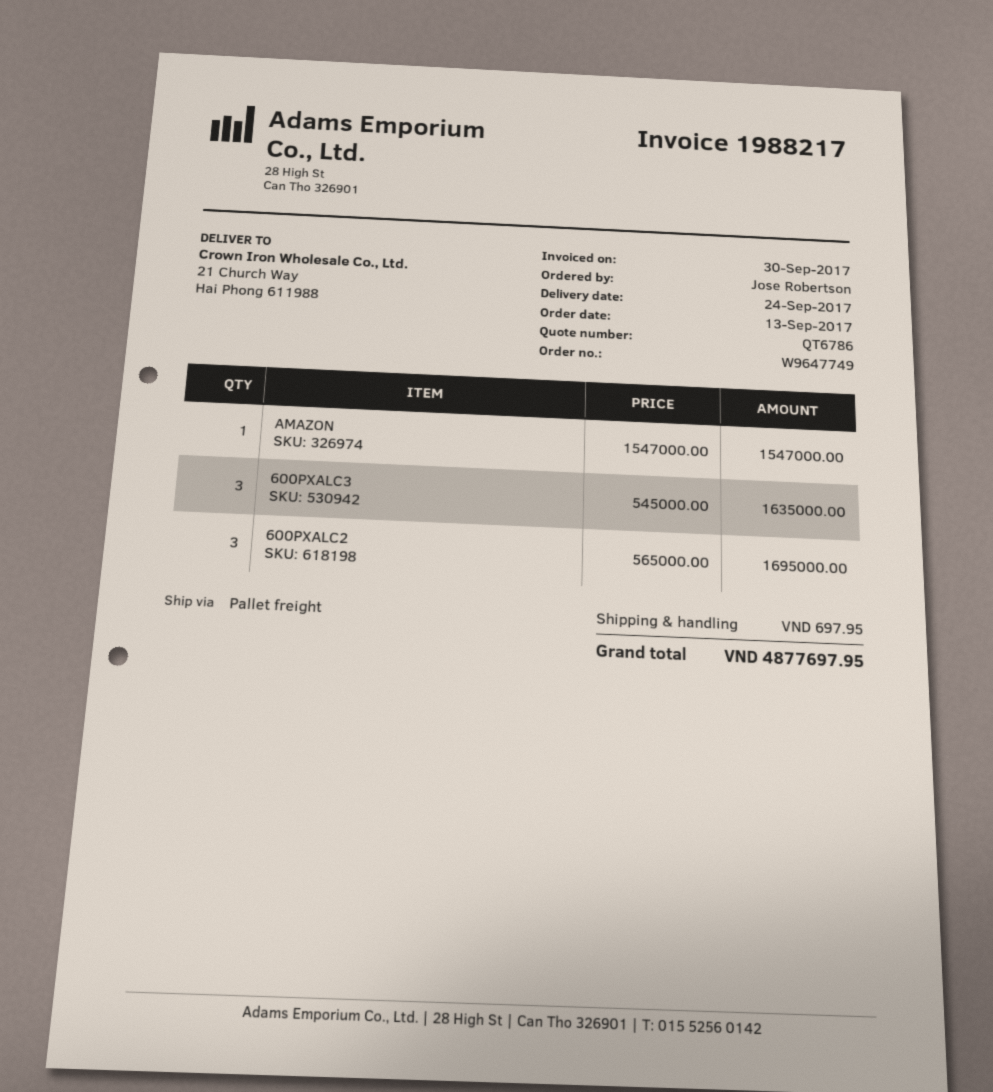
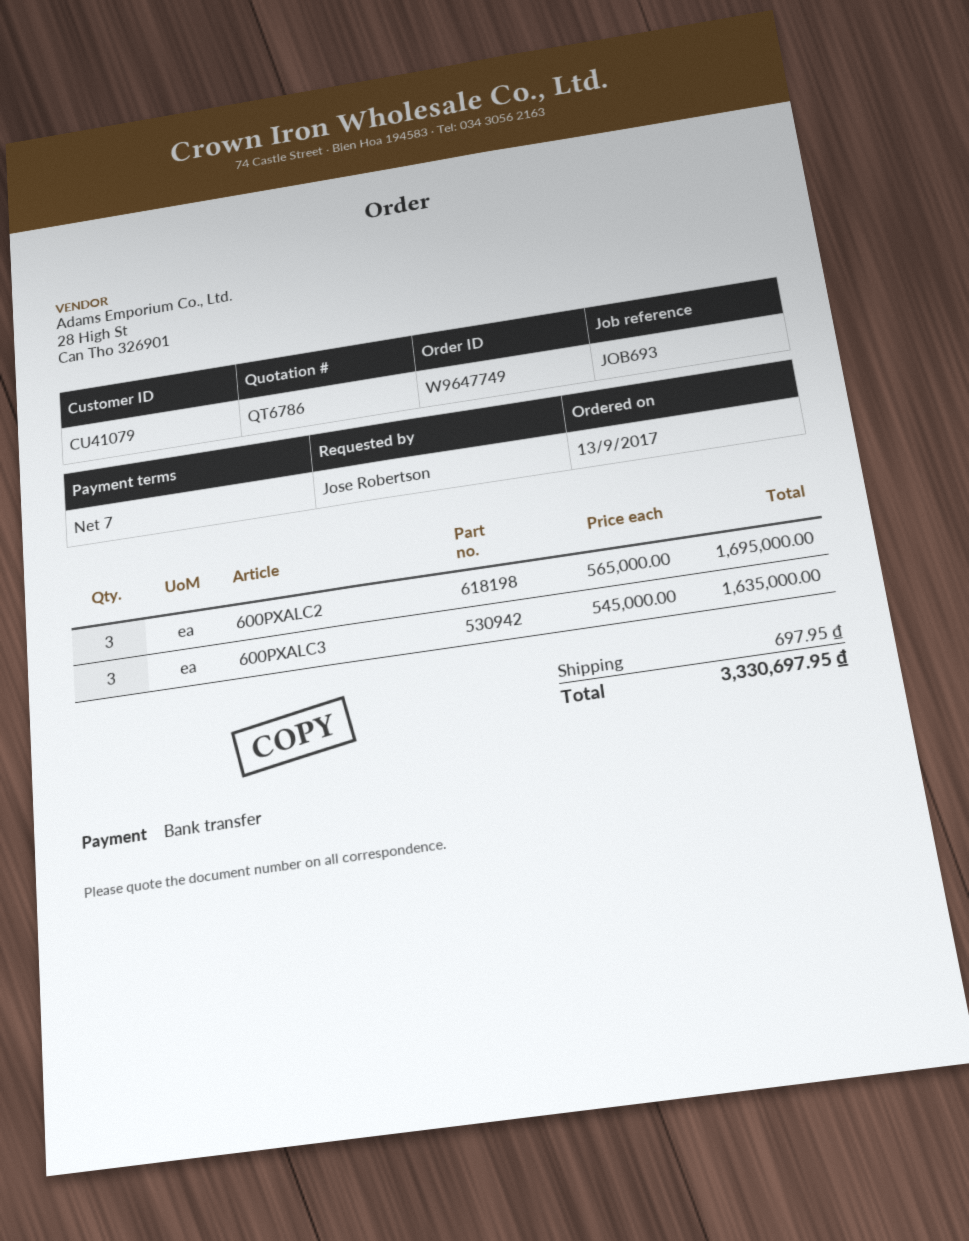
AMAZON: 1 x 1547000.00 = 1547000.00 -> none
total: 4877697.95 -> 3330697.95

